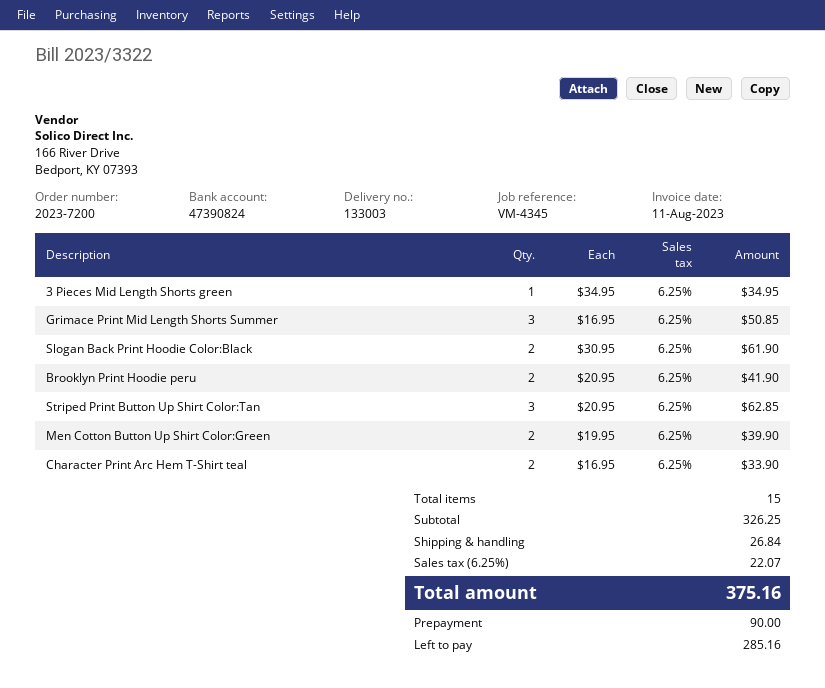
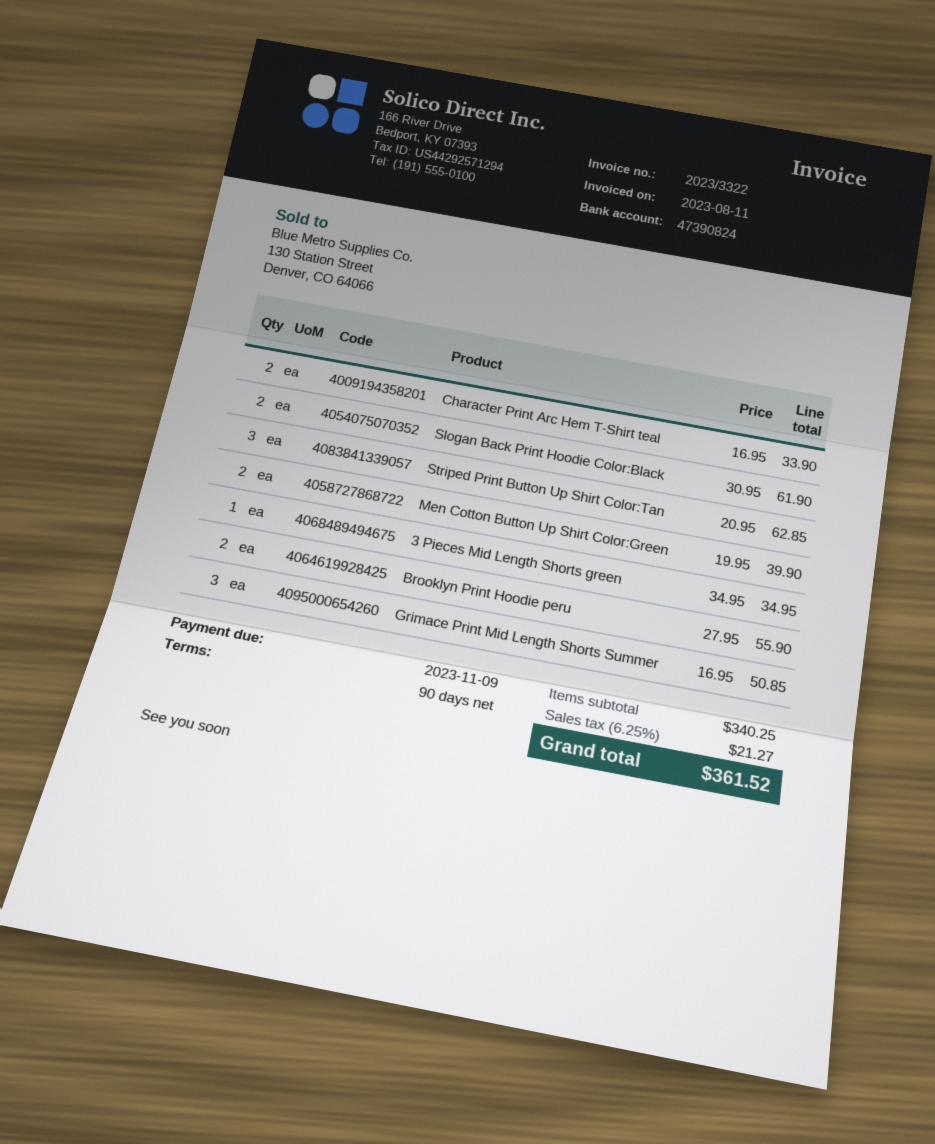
Brooklyn Print Hoodie peru: 2 x 20.95 = 41.90 -> 2 x 27.95 = 55.90
subtotal: 326.25 -> 340.25
shipping: 26.84 -> none
tax: 6.25% = 22.07 -> 6.25% = 21.27
total: 375.16 -> 361.52

